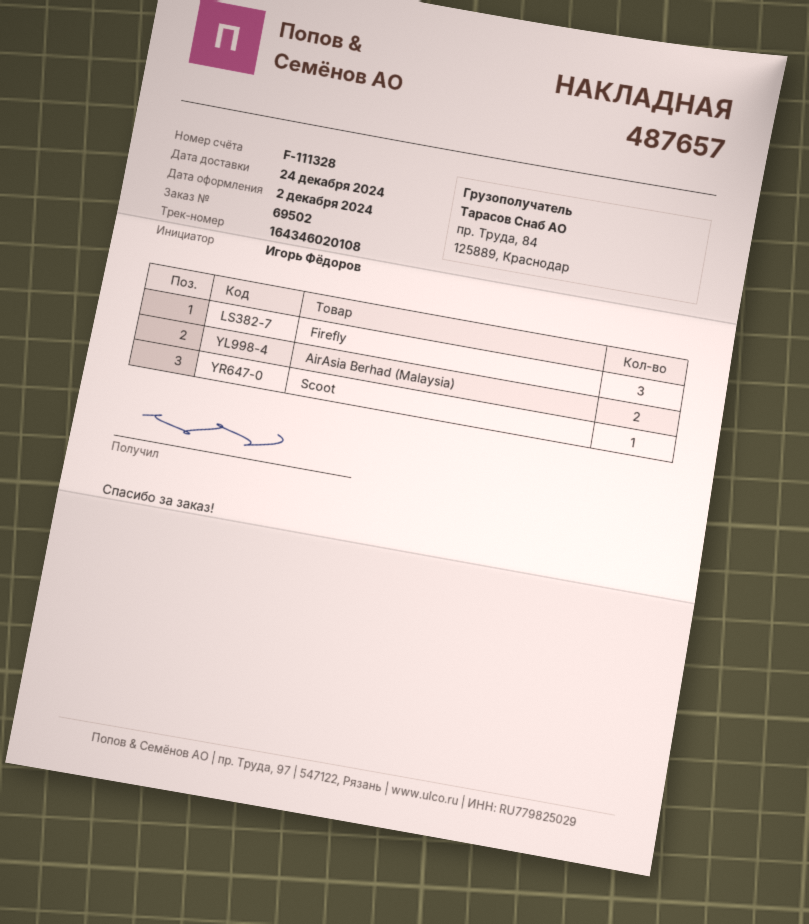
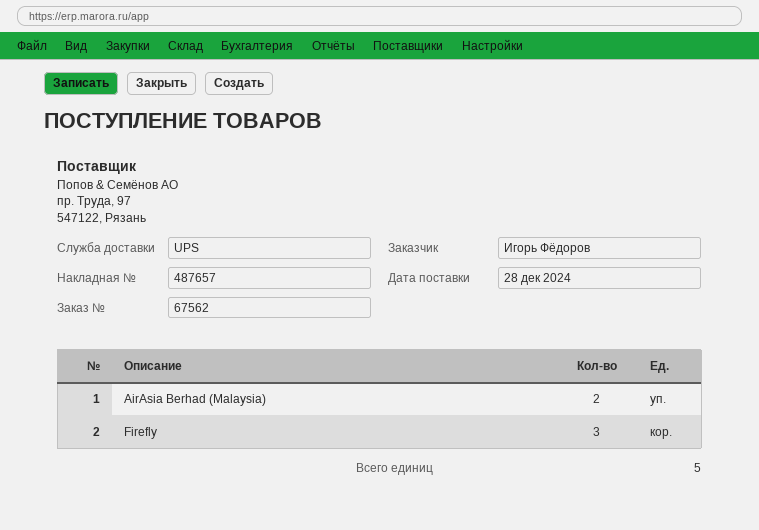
order number: 69502 -> 67562
delivery date: 2024-12-24 -> 2024-12-28
Scoot: 1 -> none

